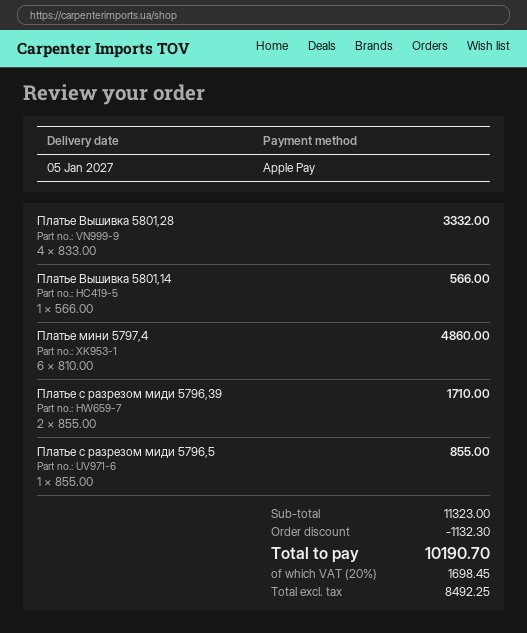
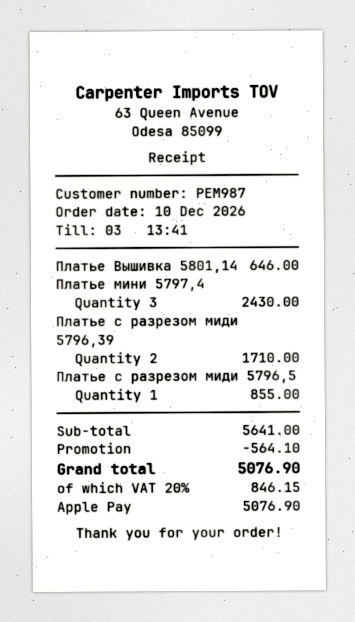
Платье Вышивка 5801,28: 4 for 3332.00 -> none
Платье Вышивка 5801,14: 1 for 566.00 -> 1 for 646.00
Платье мини 5797,4: 6 for 4860.00 -> 3 for 2430.00
subtotal: 11323.00 -> 5641.00
discount: 1132.30 -> 564.10
tax: 20% = 1698.45 -> 20% = 846.15
total: 10190.70 -> 5076.90

